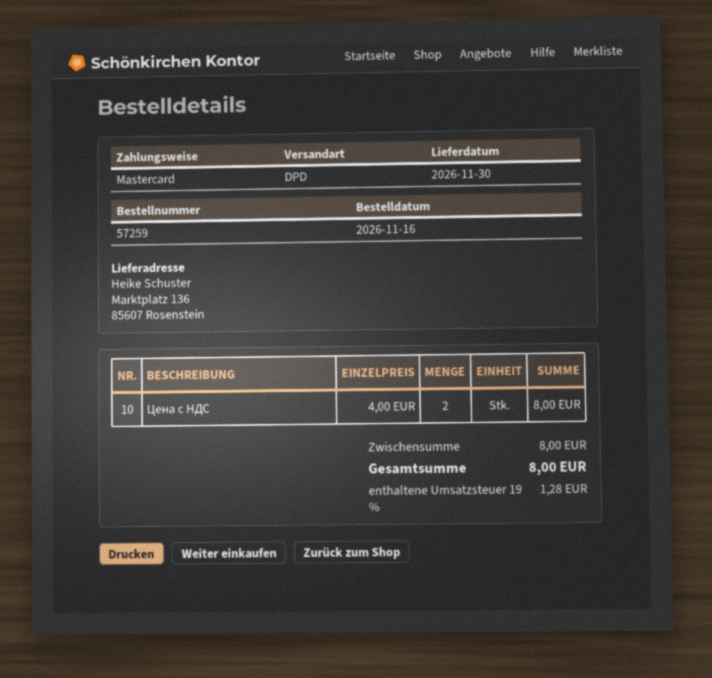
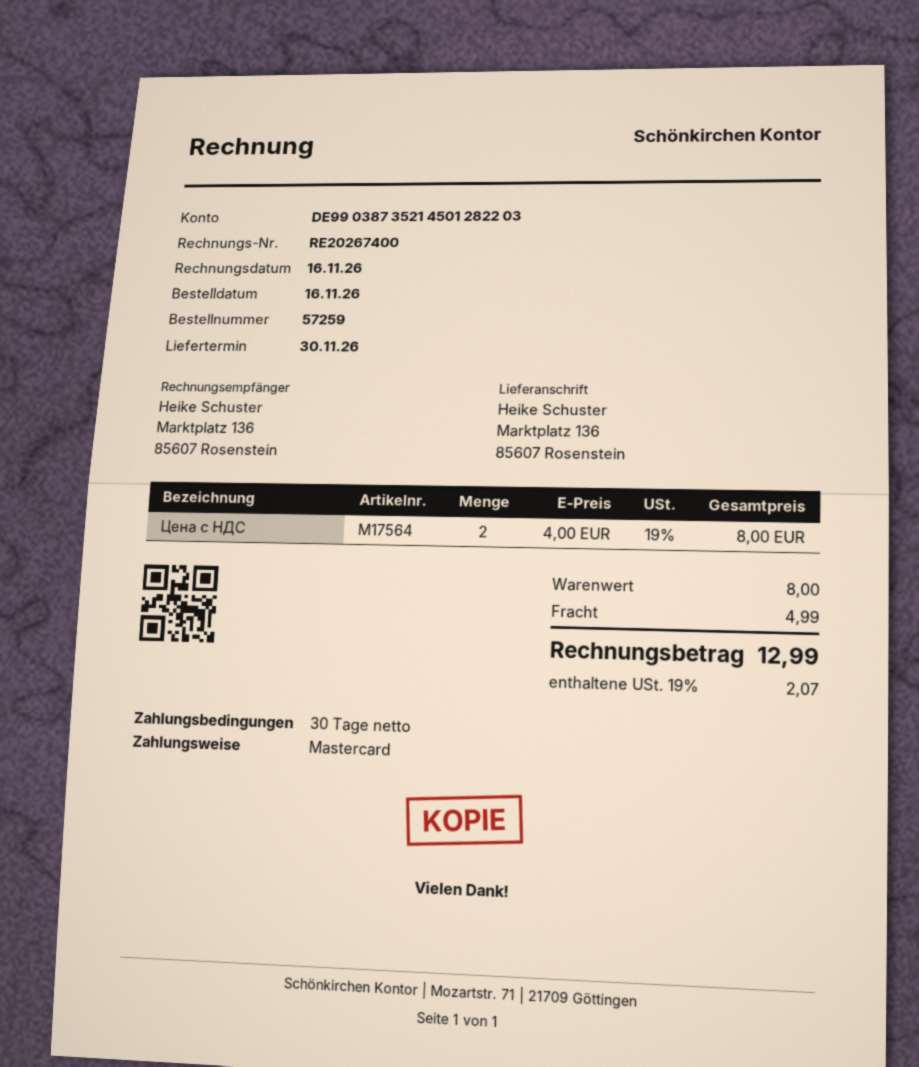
shipping: none -> 4.99
tax: 19% = 1.28 -> 19% = 2.07
total: 8.00 -> 12.99

